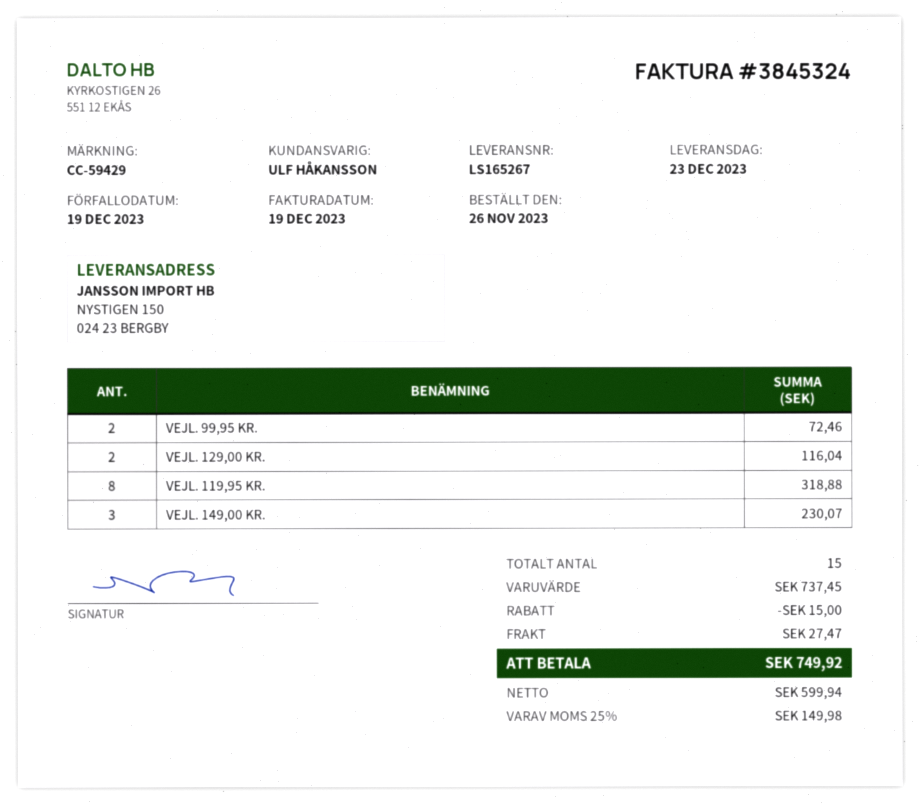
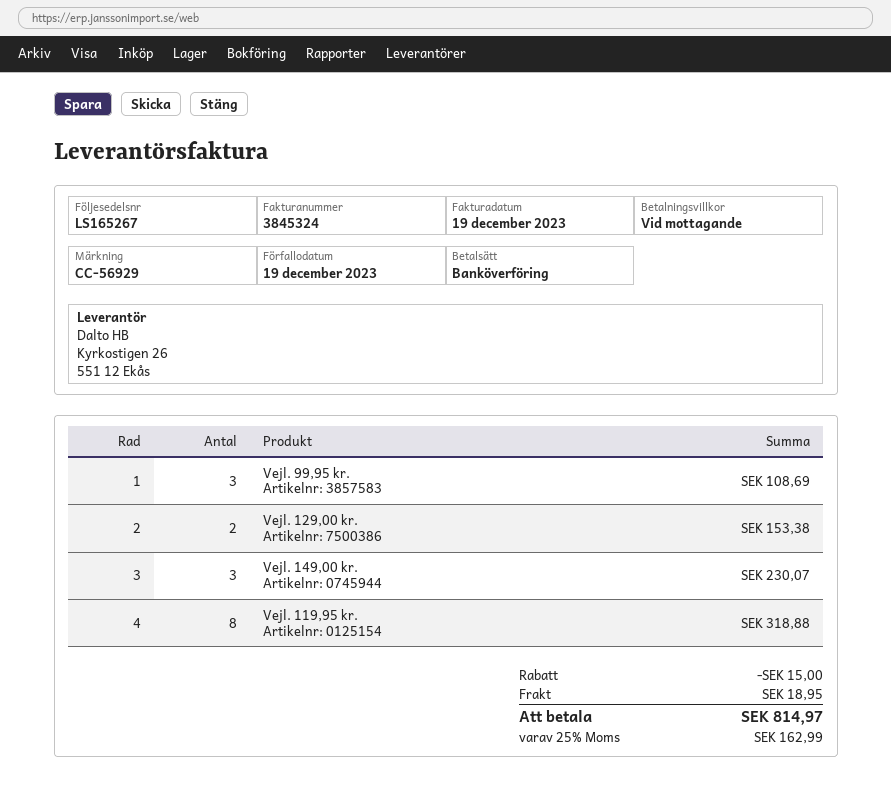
reference: CC-59429 -> CC-56929
VEJL. 99,95 KR.: 2 for 72.46 -> 3 for 108.69
VEJL. 129,00 KR.: 2 for 116.04 -> 2 for 153.38
shipping: 27.47 -> 18.95
tax: 25% = 149.98 -> 25% = 162.99
total: 749.92 -> 814.97

